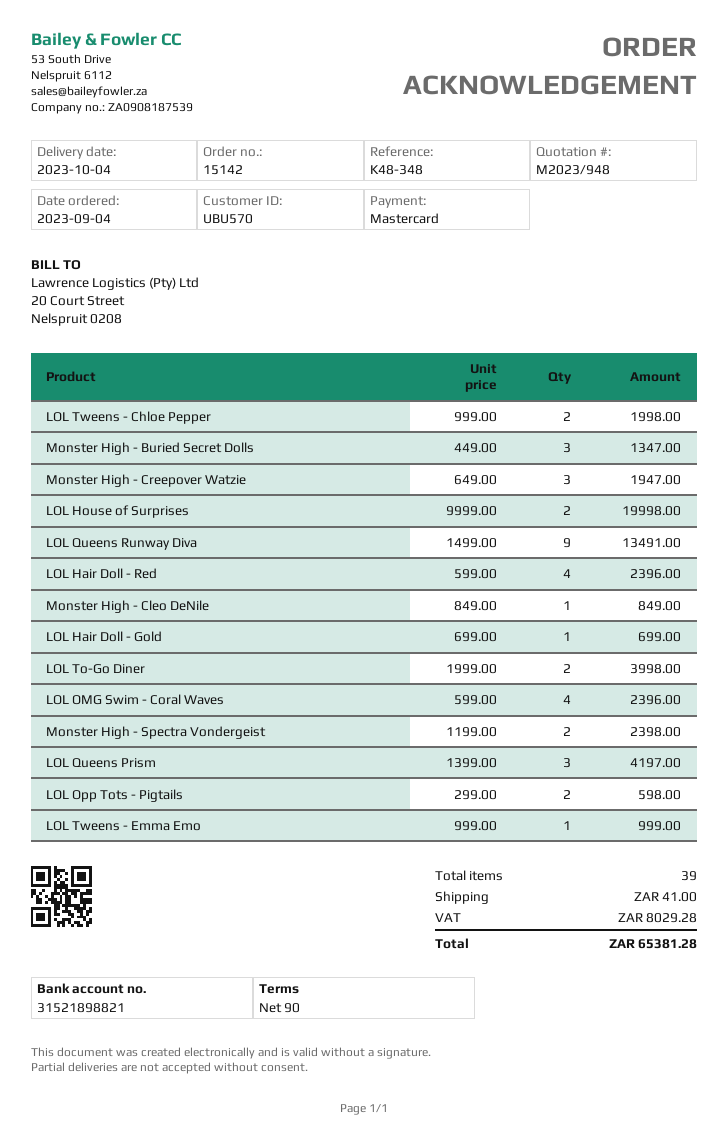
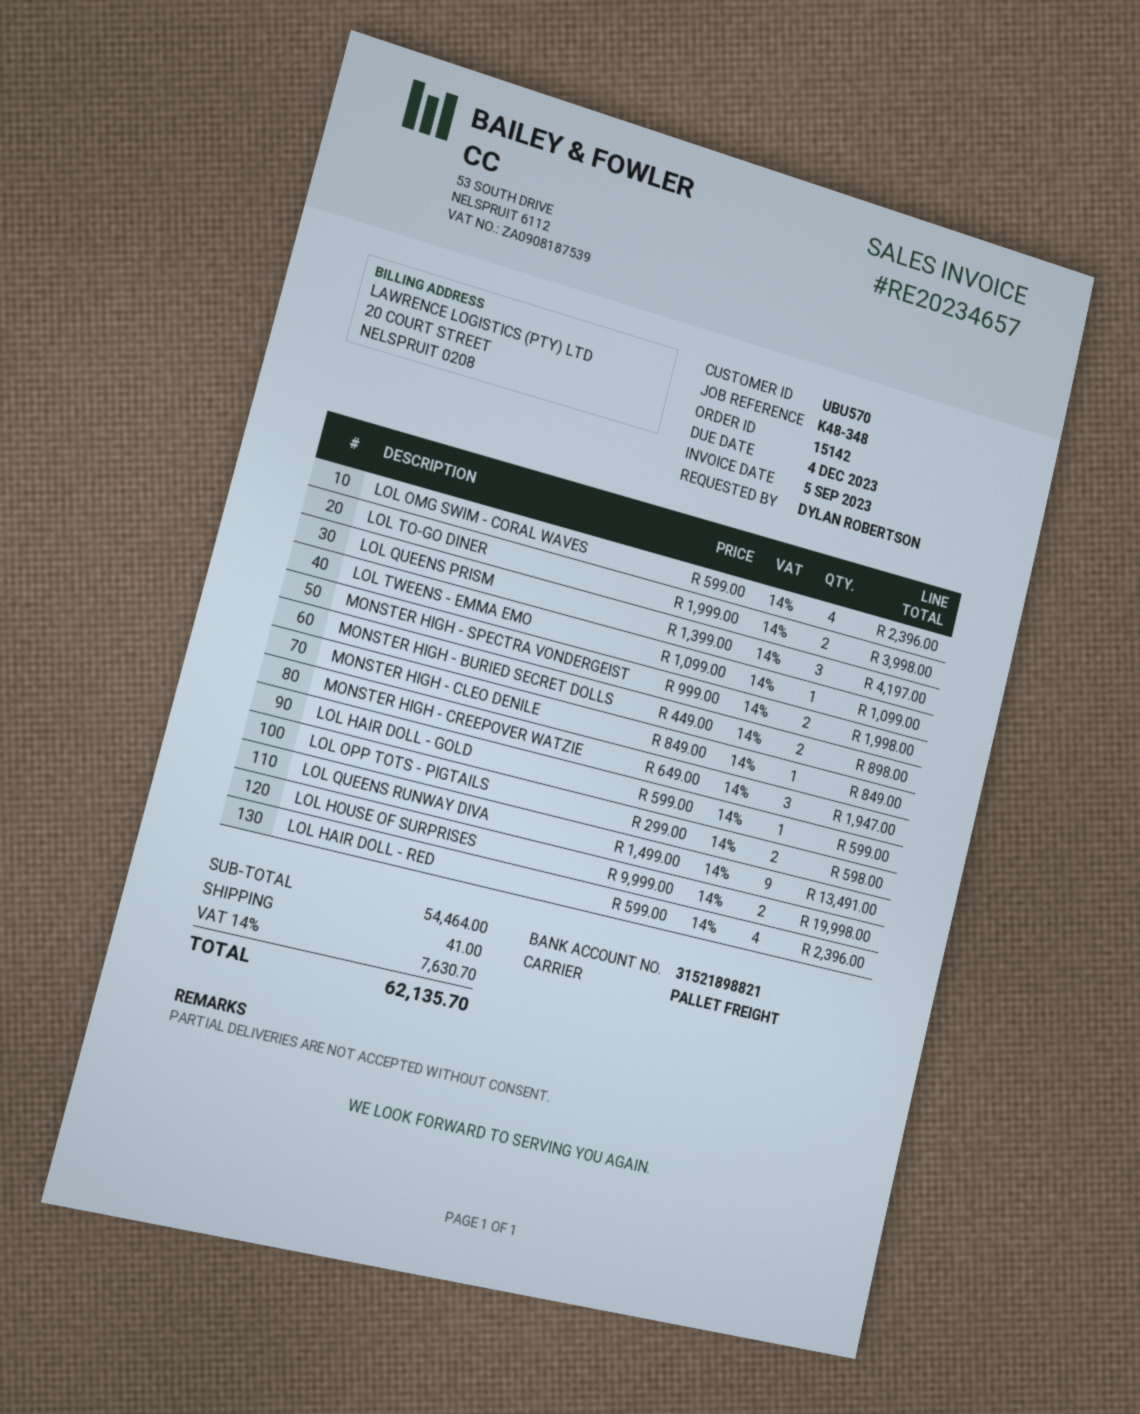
LOL Tweens - Chloe Pepper: 2 x 999.00 = 1998.00 -> none
Monster High - Buried Secret Dolls: 3 x 449.00 = 1347.00 -> 2 x 449.00 = 898.00
LOL Hair Doll - Gold: 1 x 699.00 = 699.00 -> 1 x 599.00 = 599.00
Monster High - Spectra Vondergeist: 2 x 1199.00 = 2398.00 -> 2 x 999.00 = 1998.00
LOL Tweens - Emma Emo: 1 x 999.00 = 999.00 -> 1 x 1099.00 = 1099.00
tax: 8029.28 -> 7630.70
total: 65381.28 -> 62135.70

